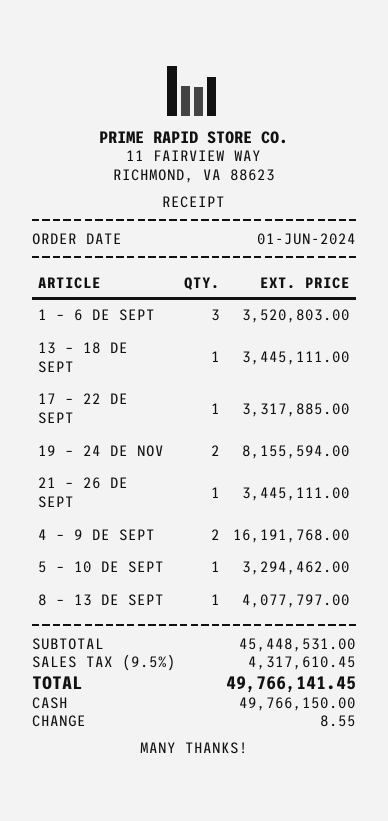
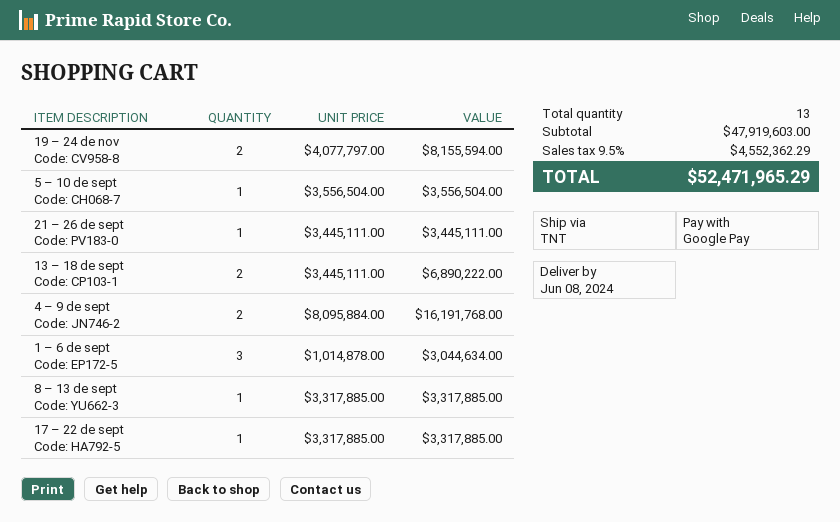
payment method: cash -> Google Pay
1 – 6 DE SEPT: 3 for 3520803.00 -> 3 for 3044634.00
13 – 18 DE SEPT: 1 for 3445111.00 -> 2 for 6890222.00
5 – 10 DE SEPT: 1 for 3294462.00 -> 1 for 3556504.00
8 – 13 DE SEPT: 1 for 4077797.00 -> 1 for 3317885.00
subtotal: 45448531.00 -> 47919603.00
tax: 9.5% = 4317610.45 -> 9.5% = 4552362.29
total: 49766141.45 -> 52471965.29

